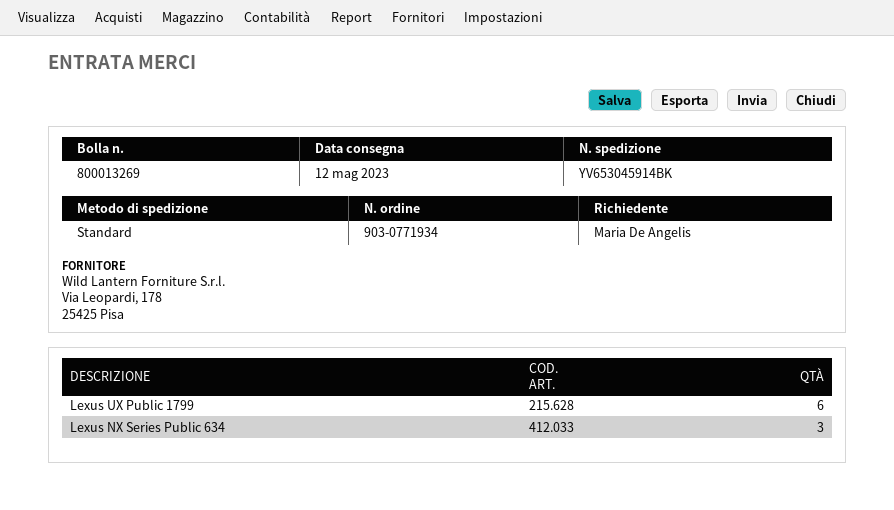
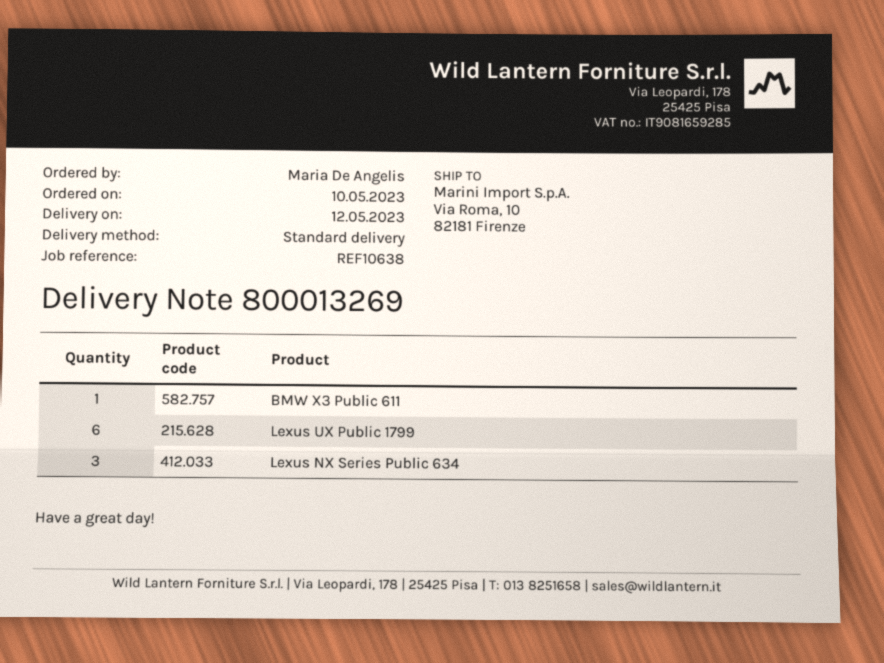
BMW X3 Public 611: none -> 1

